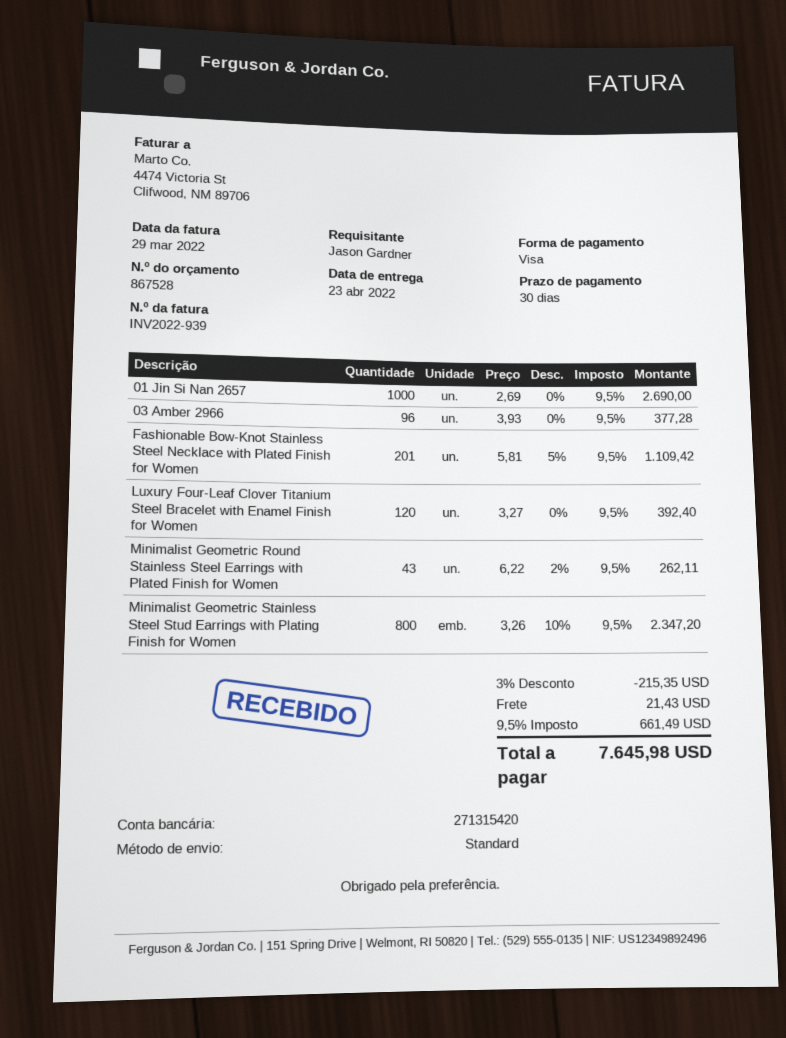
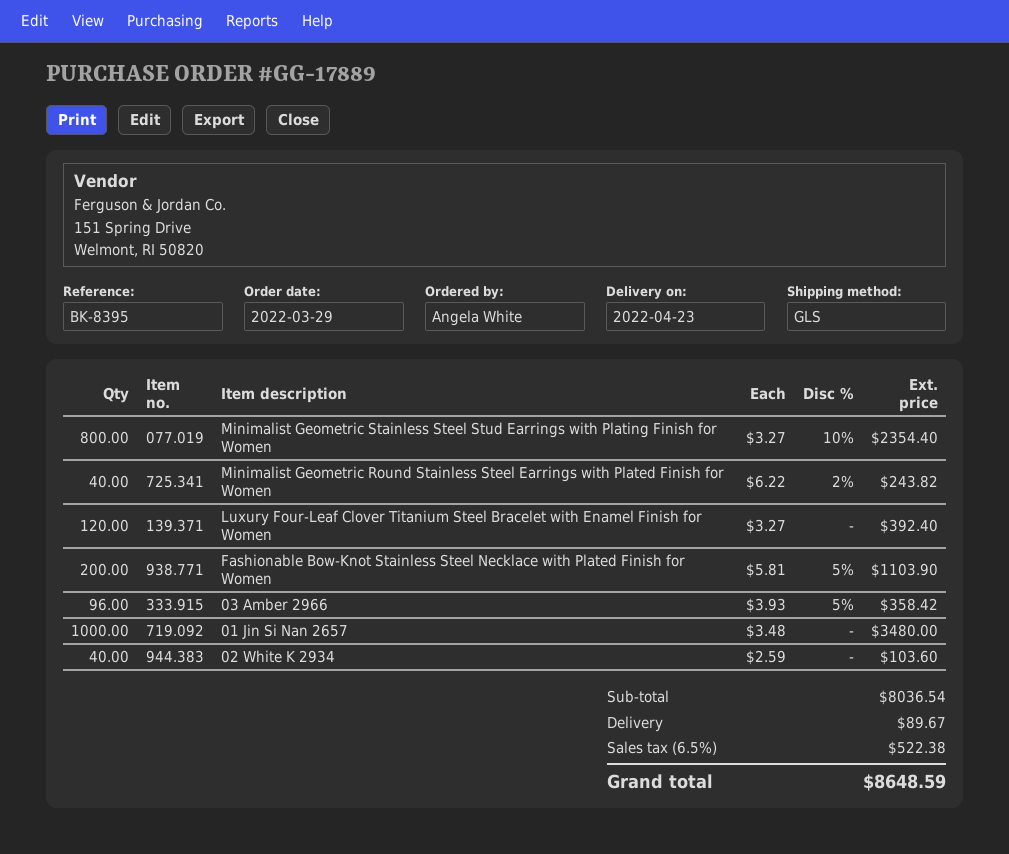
ordered by: Jason Gardner -> Angela White
shipping method: standard -> GLS
01 Jin Si Nan 2657: 1000 x 2.69 = 2690.00 -> 1000 x 3.48 = 3480.00
03 Amber 2966: 96 x 3.93 = 377.28 -> 96 x 3.93 - 5% = 358.42
Fashionable Bow-Knot Stainless Steel Necklace with Plated Finish for Women: 201 x 5.81 - 5% = 1109.42 -> 200 x 5.81 - 5% = 1103.90
Minimalist Geometric Round Stainless Steel Earrings with Plated Finish for Women: 43 x 6.22 - 2% = 262.11 -> 40 x 6.22 - 2% = 243.82
Minimalist Geometric Stainless Steel Stud Earrings with Plating Finish for Women: 800 x 3.26 - 10% = 2347.20 -> 800 x 3.27 - 10% = 2354.40
02 White K 2934: none -> 40 x 2.59 = 103.60
discount: 3% = 215.35 -> none
shipping: 21.43 -> 89.67
tax: 9.5% = 661.49 -> 6.5% = 522.38
total: 7645.98 -> 8648.59

